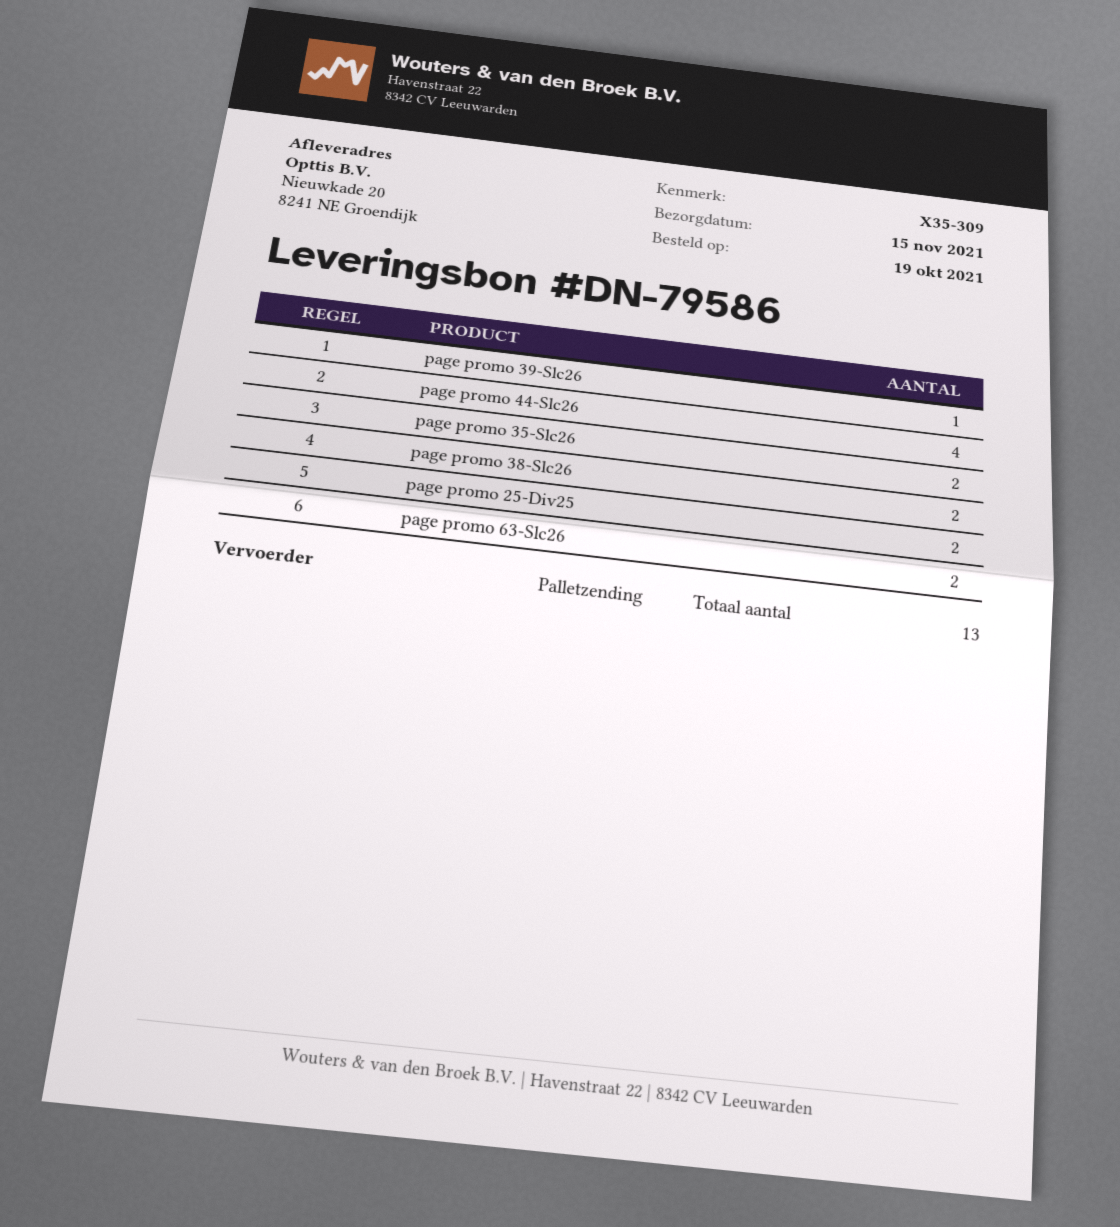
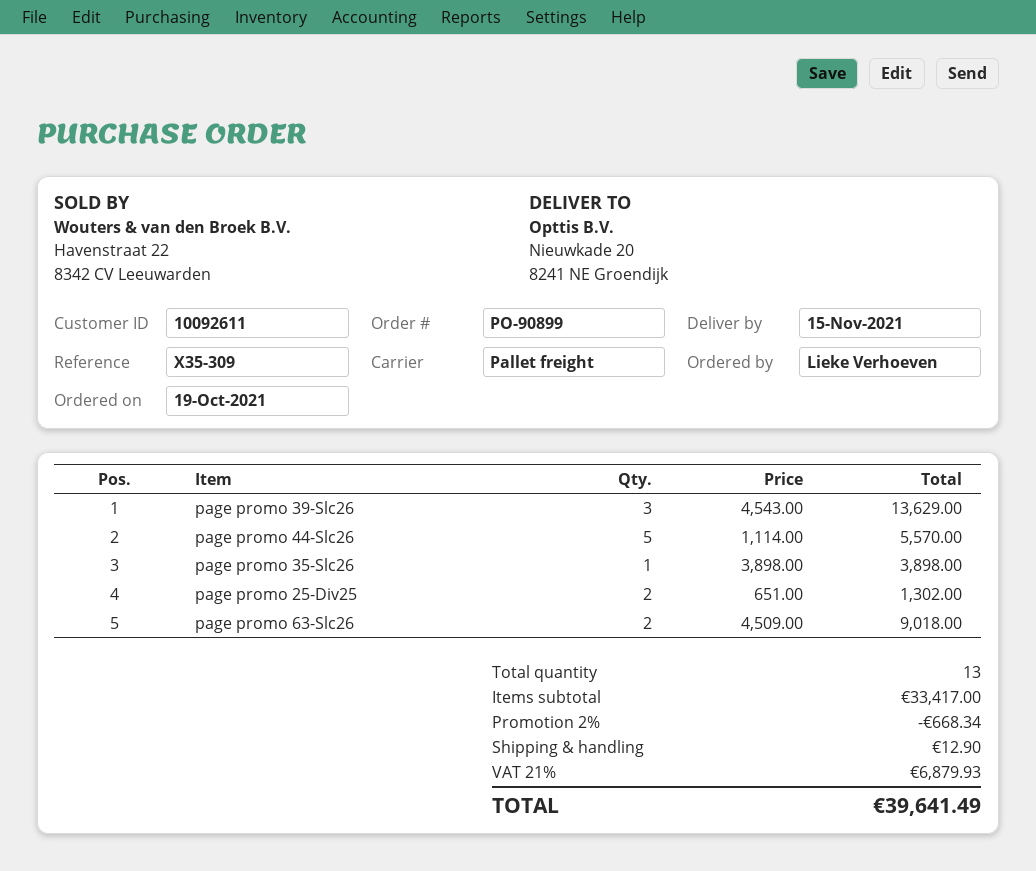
page promo 39-Slc26: 1 -> 3
page promo 44-Slc26: 4 -> 5
page promo 35-Slc26: 2 -> 1
page promo 38-Slc26: 2 -> none

